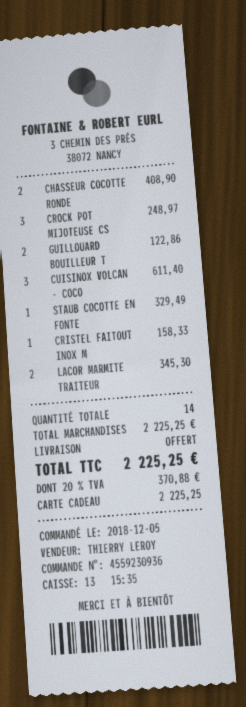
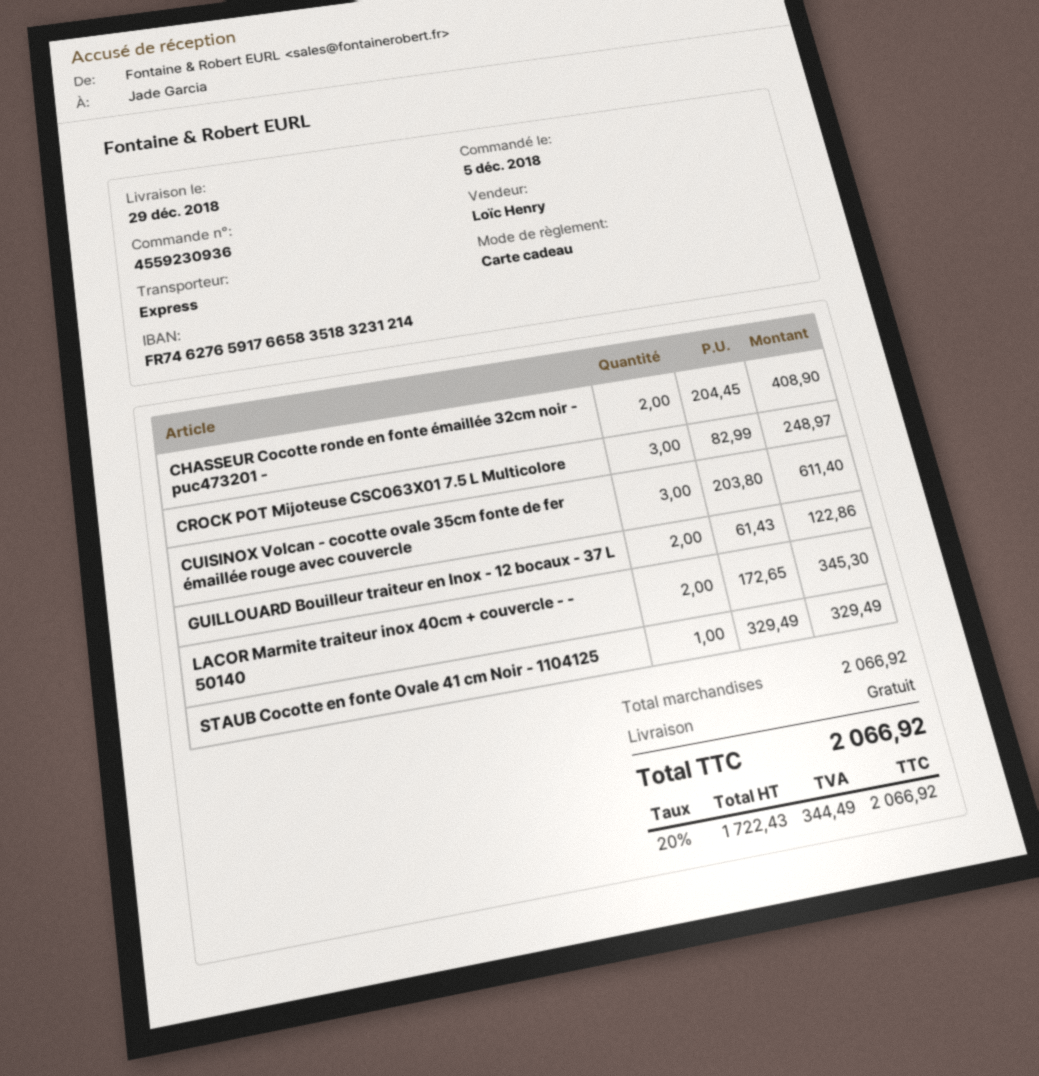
sales rep: THIERRY LEROY -> Loïc Henry
CRISTEL FAITOUT INOX M: 1 for 158.33 -> none
subtotal: 2225.25 -> 2066.92
tax: 20% = 370.88 -> 20% = 344.49
total: 2225.25 -> 2066.92

